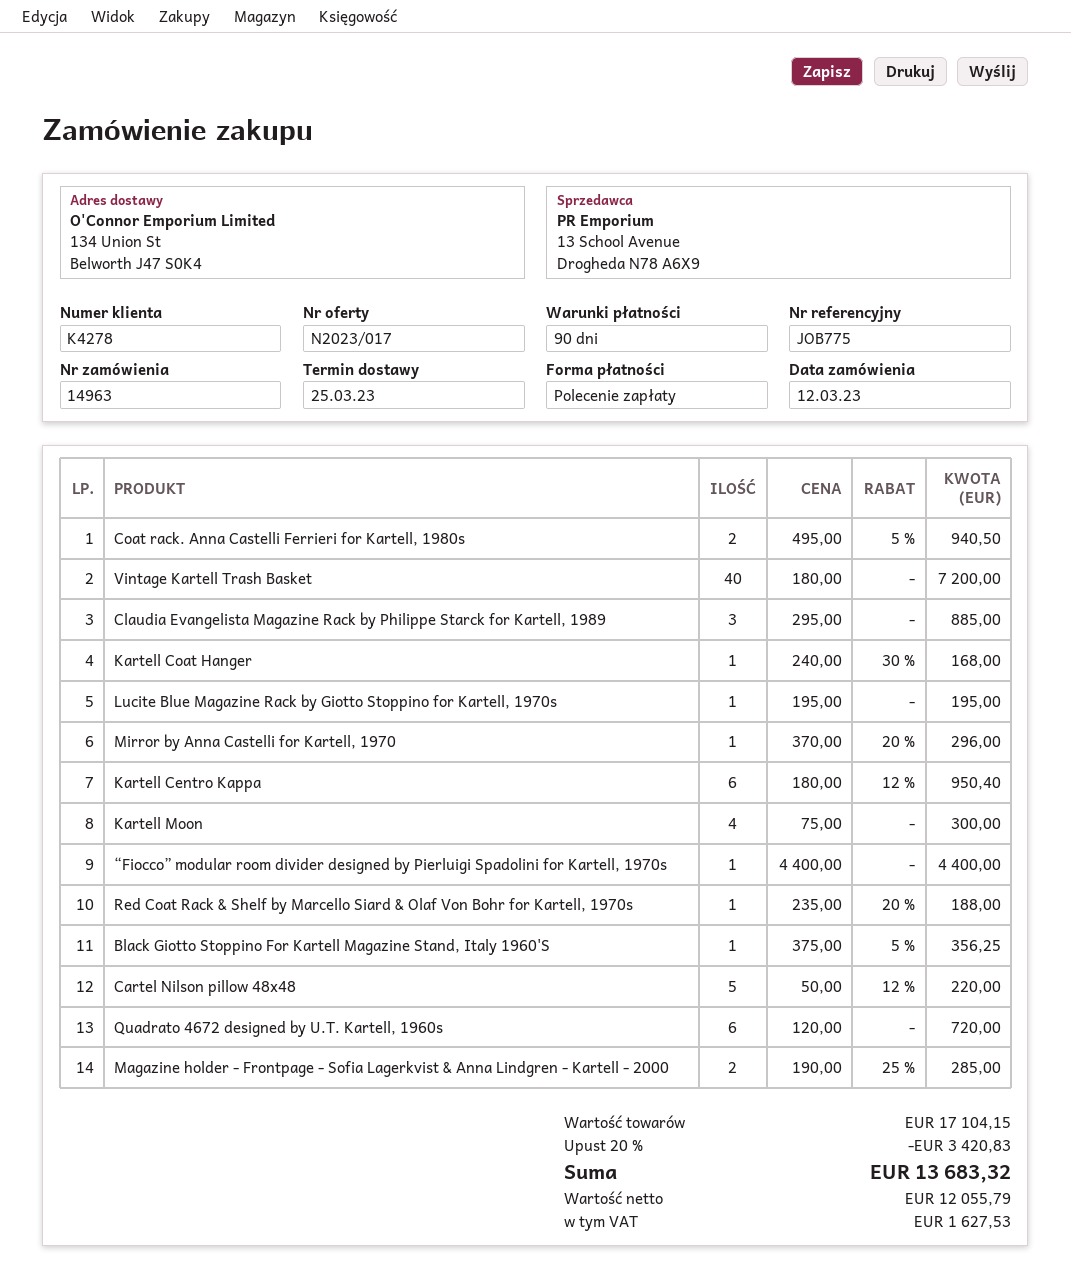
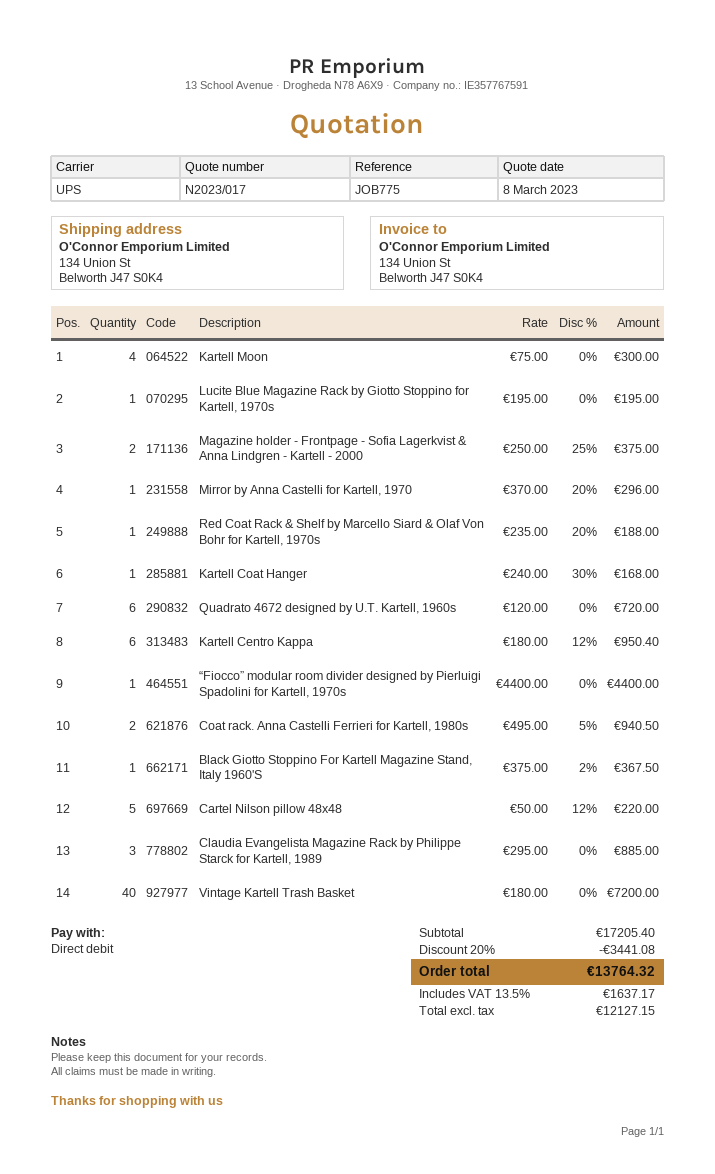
Black Giotto Stoppino For Kartell Magazine Stand, Italy 1960'S: 1 x 375.00 - 5% = 356.25 -> 1 x 375.00 - 2% = 367.50
Magazine holder - Frontpage - Sofia Lagerkvist & Anna Lindgren - Kartell - 2000: 2 x 190.00 - 25% = 285.00 -> 2 x 250.00 - 25% = 375.00
subtotal: 17104.15 -> 17205.40
discount: 20% = 3420.83 -> 20% = 3441.08
net: 12055.79 -> 12127.15
tax: 1627.53 -> 1637.17
total: 13683.32 -> 13764.32

